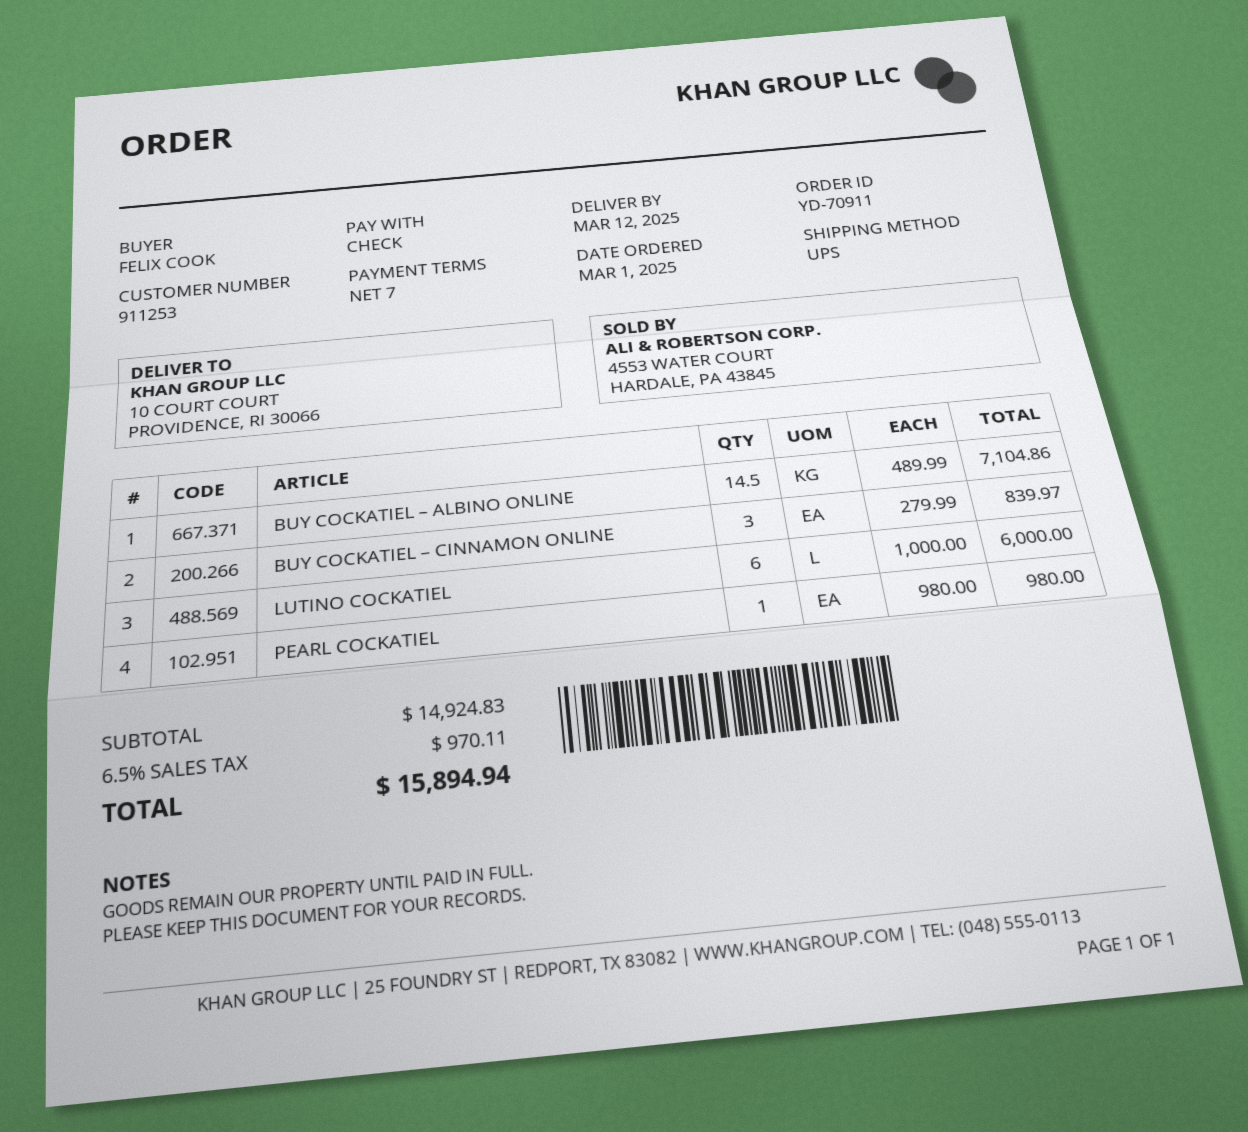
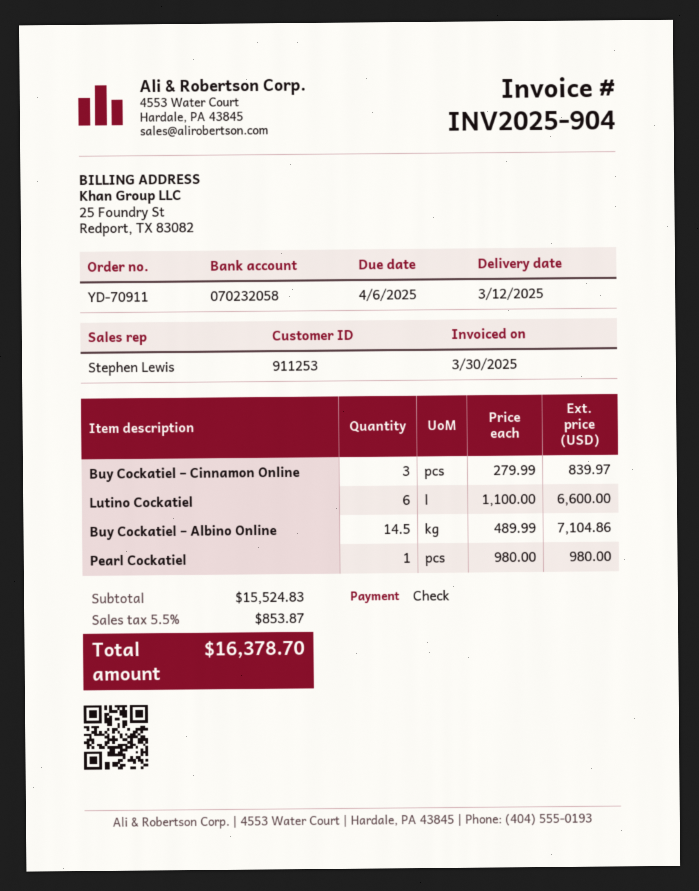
LUTINO COCKATIEL: 6 x 1000.00 = 6000.00 -> 6 x 1100.00 = 6600.00
subtotal: 14924.83 -> 15524.83
tax: 6.5% = 970.11 -> 5.5% = 853.87
total: 15894.94 -> 16378.70

